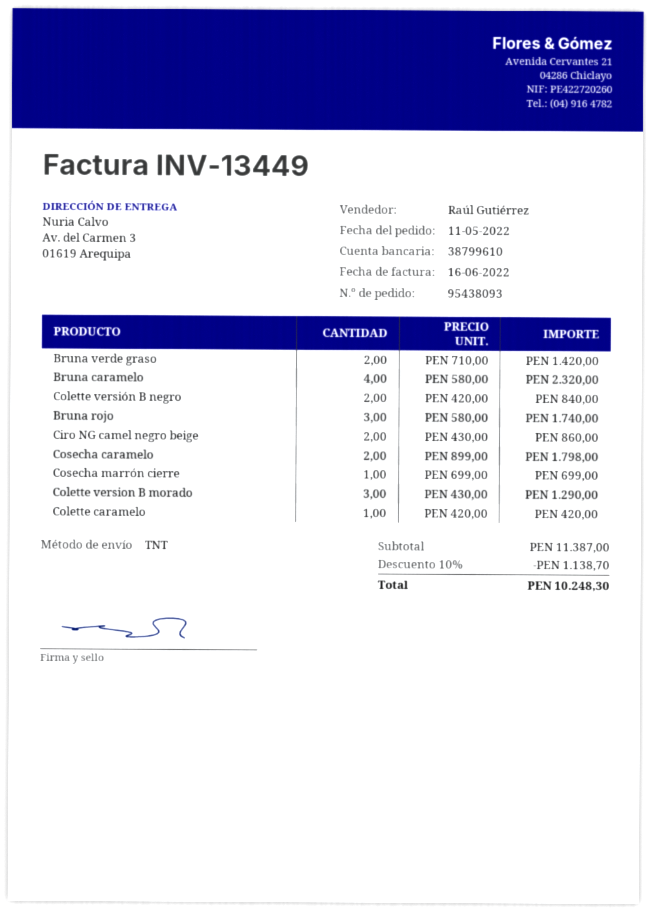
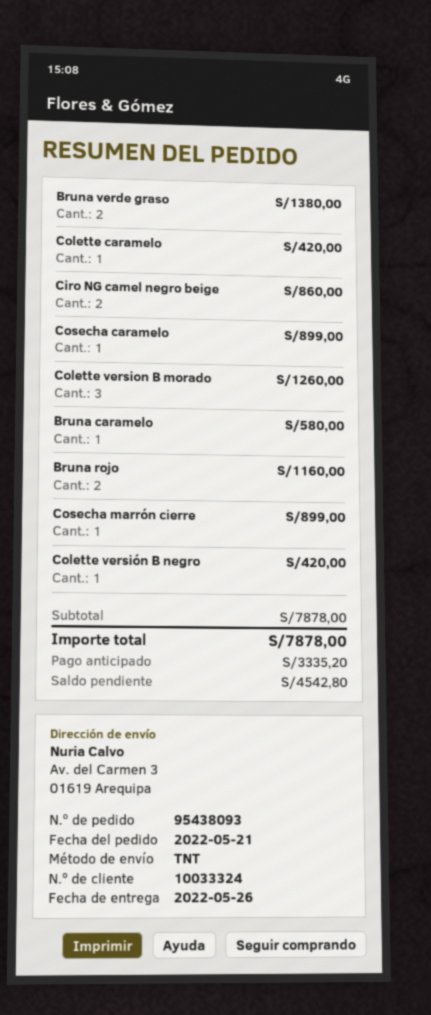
order date: 2022-05-11 -> 2022-05-21
Bruna verde graso: 2 for 1420.00 -> 2 for 1380.00
Bruna caramelo: 4 for 2320.00 -> 1 for 580.00
Colette versión B negro: 2 for 840.00 -> 1 for 420.00
Bruna rojo: 3 for 1740.00 -> 2 for 1160.00
Cosecha caramelo: 2 for 1798.00 -> 1 for 899.00
Cosecha marrón cierre: 1 for 699.00 -> 1 for 899.00
Colette version B morado: 3 for 1290.00 -> 3 for 1260.00
subtotal: 11387.00 -> 7878.00
discount: 10% = 1138.70 -> none
total: 10248.30 -> 7878.00

